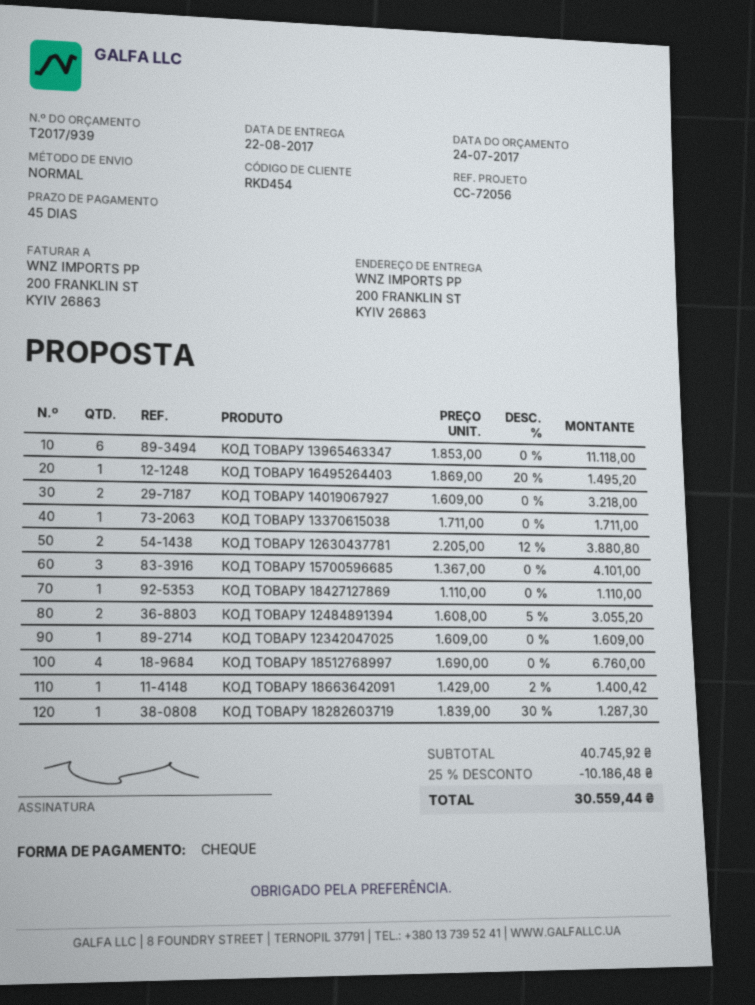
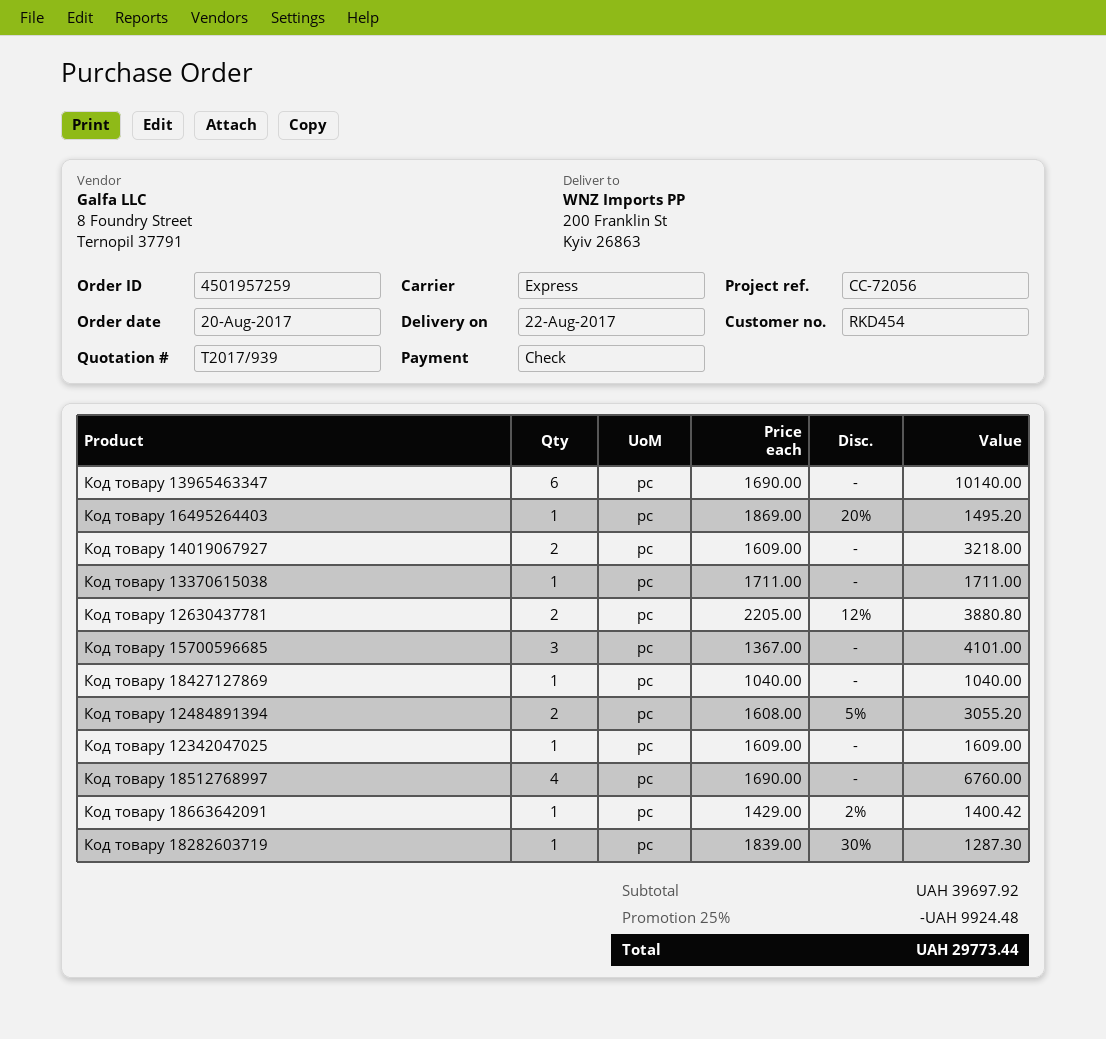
shipping method: standard -> express
КОД ТОВАРУ 13965463347: 6 x 1853.00 = 11118.00 -> 6 x 1690.00 = 10140.00
КОД ТОВАРУ 18427127869: 1 x 1110.00 = 1110.00 -> 1 x 1040.00 = 1040.00
subtotal: 40745.92 -> 39697.92
discount: 25% = 10186.48 -> 25% = 9924.48
total: 30559.44 -> 29773.44

